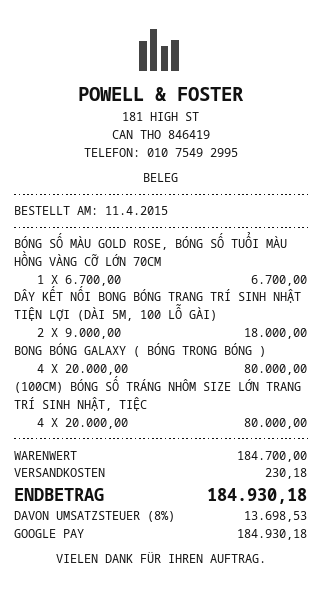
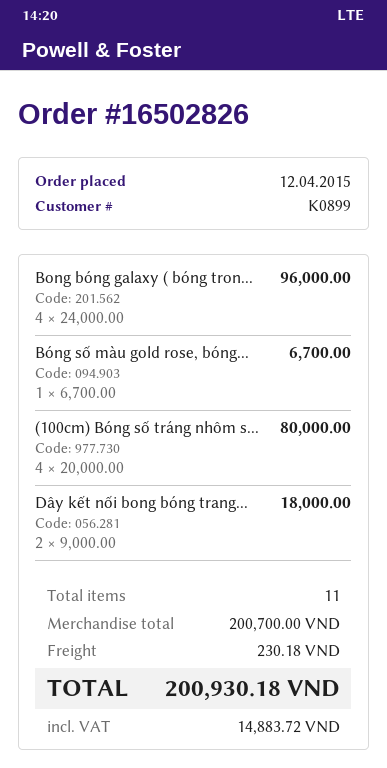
order date: 2015-04-11 -> 2015-04-12
BONG BÓNG GALAXY ( BÓNG TRONG BÓNG ): 4 x 20000.00 = 80000.00 -> 4 x 24000.00 = 96000.00
subtotal: 184700.00 -> 200700.00
tax: 13698.53 -> 14883.72
total: 184930.18 -> 200930.18

